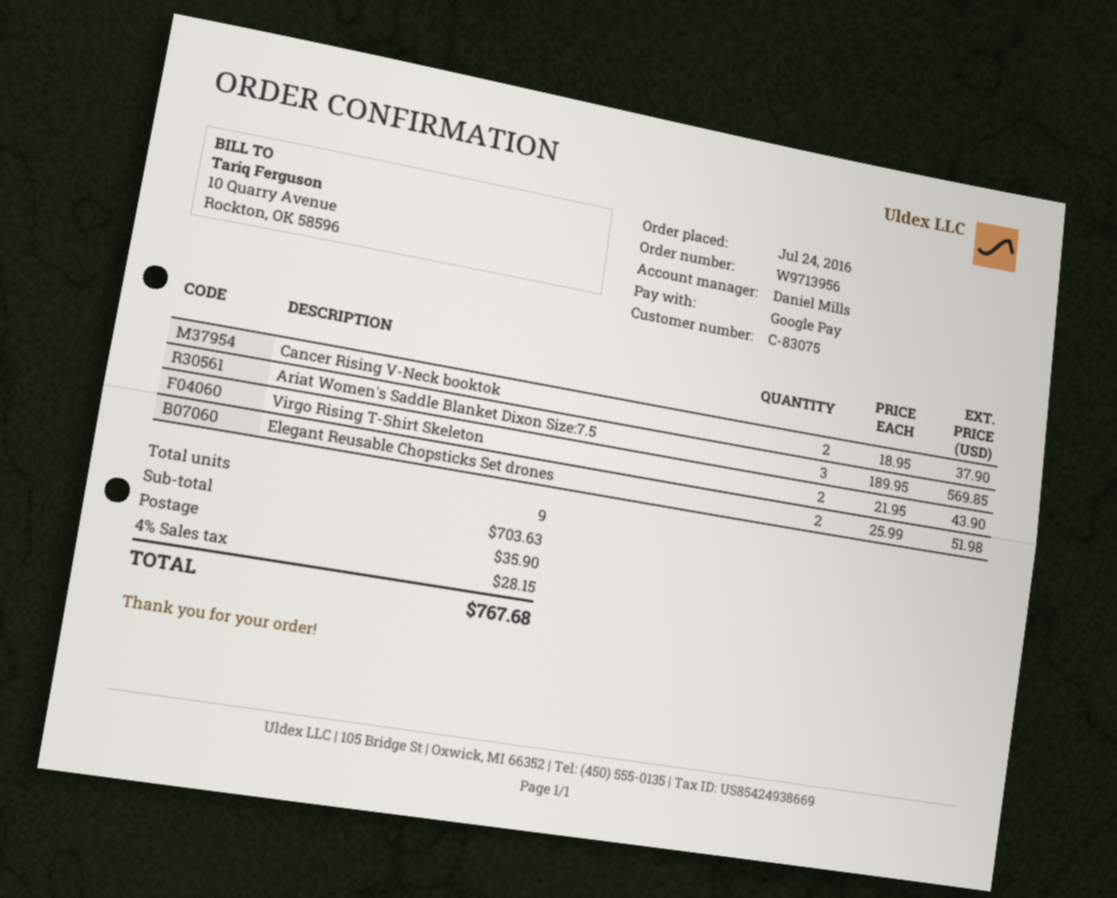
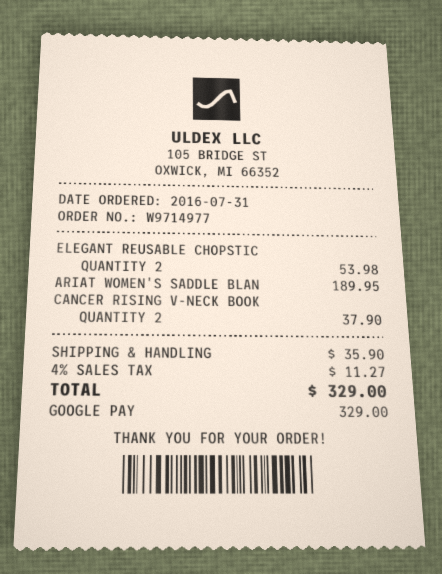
order number: W9713956 -> W9714977
order date: 2016-07-24 -> 2016-07-31
Ariat Women's Saddle Blanket Dixon Size:7.5: 3 for 569.85 -> 1 for 189.95
Virgo Rising T-Shirt Skeleton: 2 for 43.90 -> none
Elegant Reusable Chopsticks Set drones: 2 for 51.98 -> 2 for 53.98
tax: 4% = 28.15 -> 4% = 11.27
total: 767.68 -> 329.00

